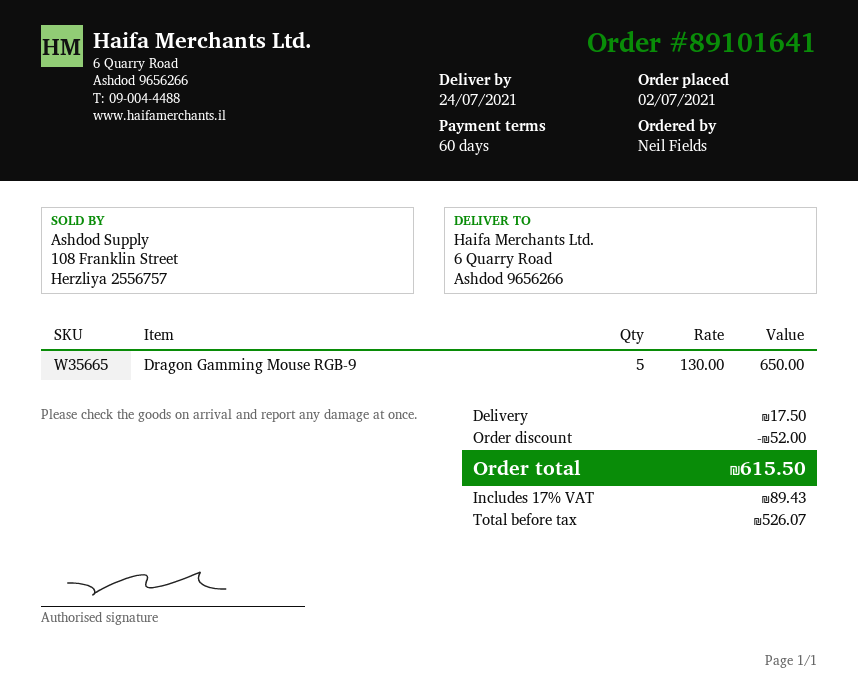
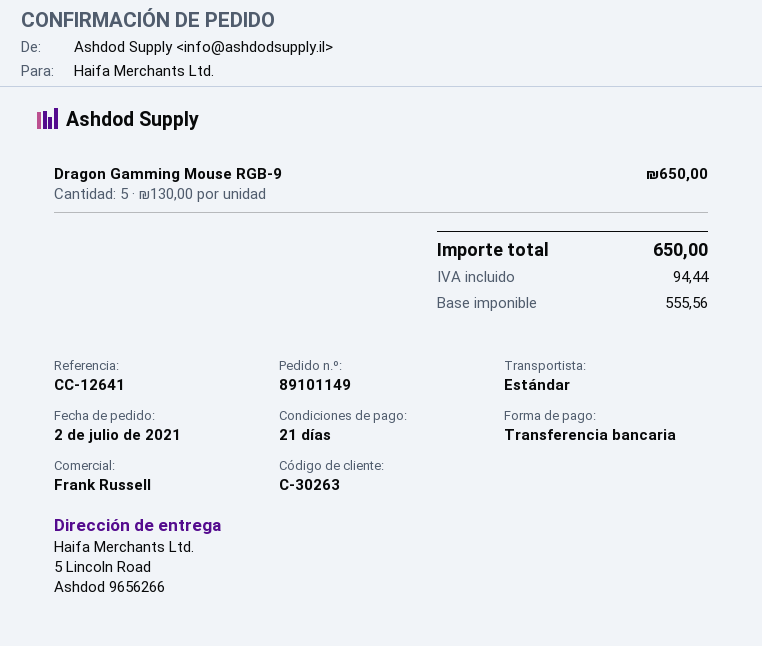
order number: 89101641 -> 89101149
payment terms: 60 days -> 21 days
ship to: 6 Quarry Road, Ashdod 9656266 -> 5 Lincoln Road, Ashdod 9656266
discount: 52.00 -> none
shipping: 17.50 -> none
net: 526.07 -> 555.56
tax: 89.43 -> 94.44
total: 615.50 -> 650.00

